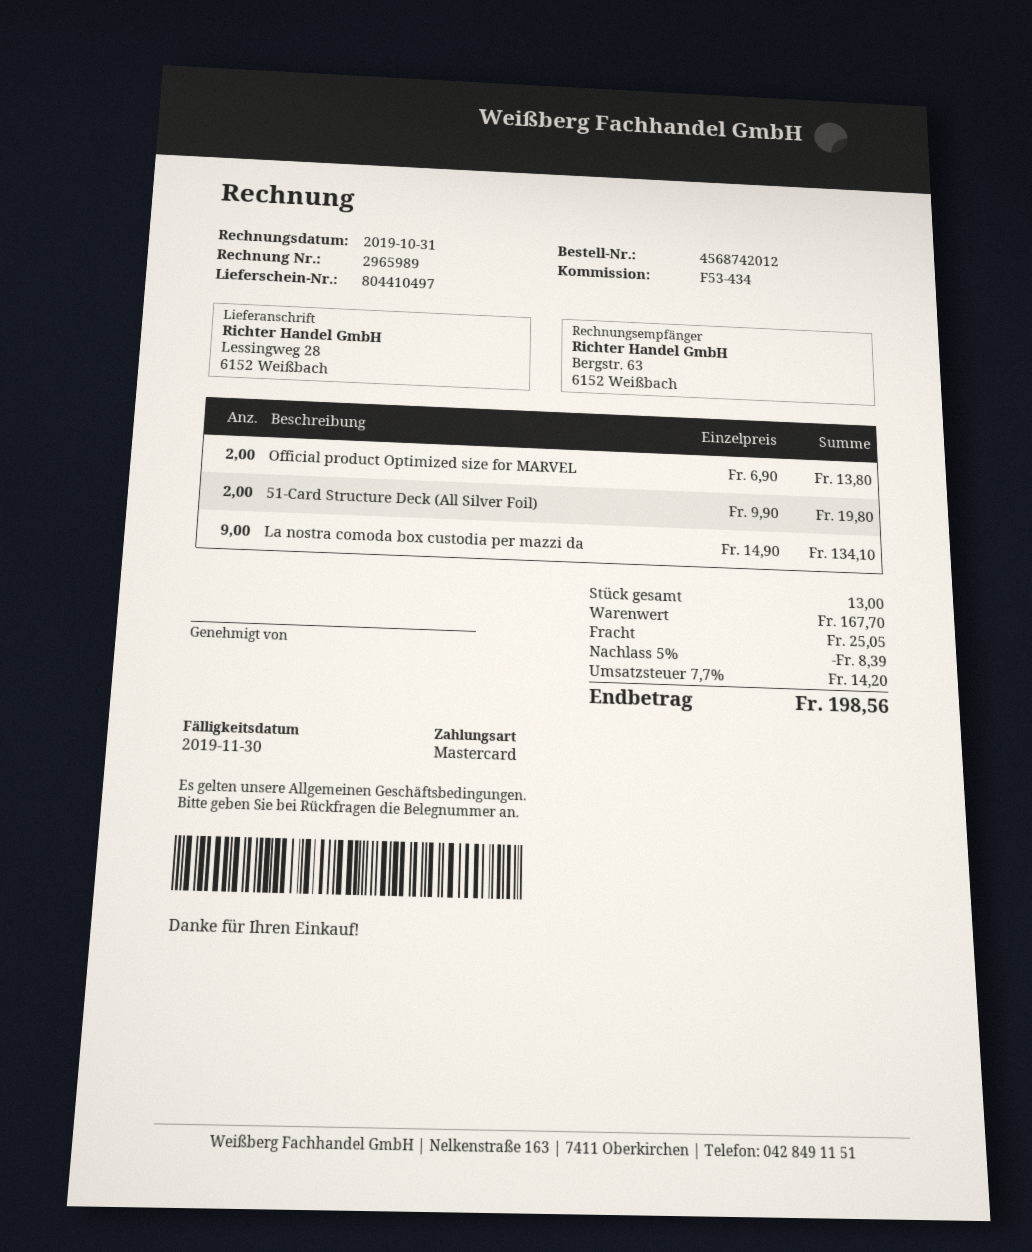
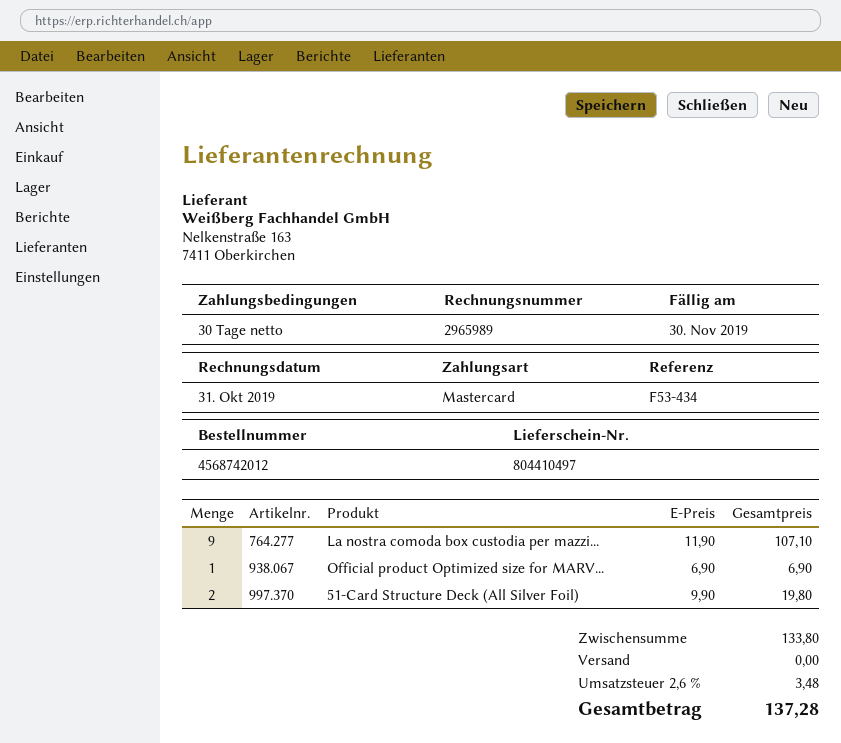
Official product Optimized size for MARVEL: 2 x 6.90 = 13.80 -> 1 x 6.90 = 6.90
La nostra comoda box custodia per mazzi da: 9 x 14.90 = 134.10 -> 9 x 11.90 = 107.10
subtotal: 167.70 -> 133.80
discount: 5% = 8.39 -> none
shipping: 25.05 -> 0.00
tax: 7.7% = 14.20 -> 2.6% = 3.48
total: 198.56 -> 137.28

